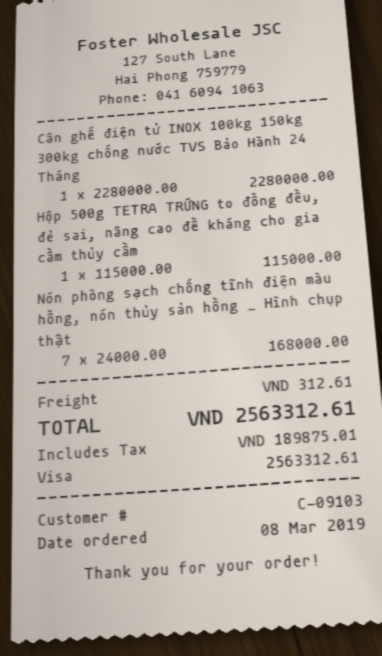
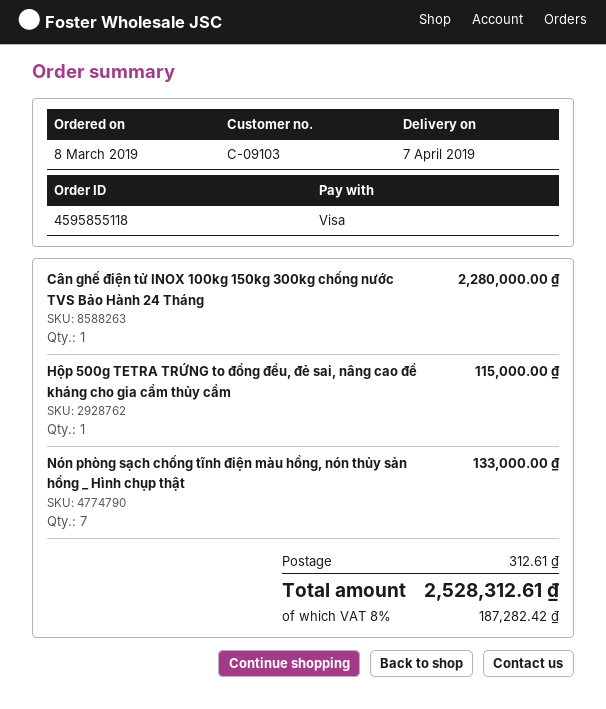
Nón phòng sạch chống tĩnh điện màu hồng, nón thủy sản hồng _ Hình chụp thật: 7 for 168000.00 -> 7 for 133000.00
tax: 189875.01 -> 187282.42
total: 2563312.61 -> 2528312.61

